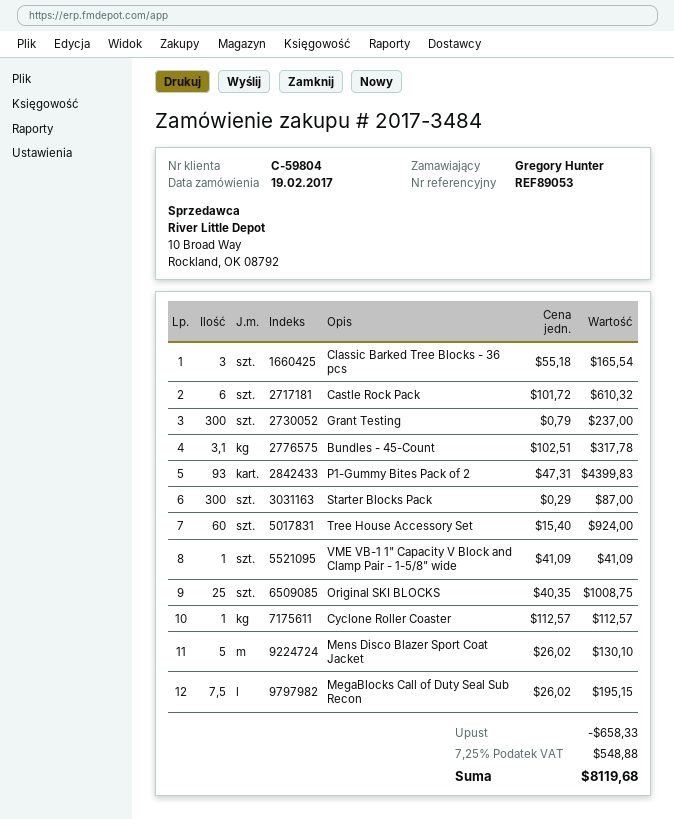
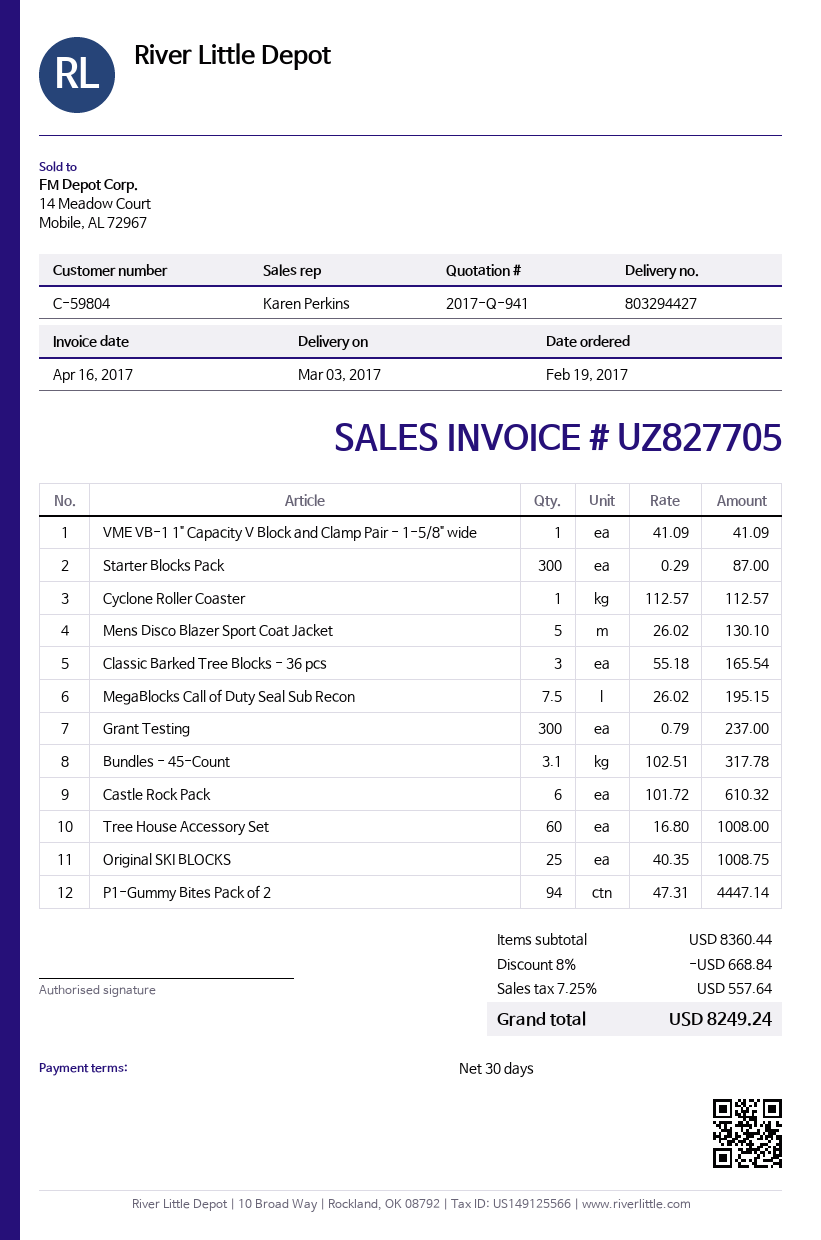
P1-Gummy Bites Pack of 2: 93 x 47.31 = 4399.83 -> 94 x 47.31 = 4447.14
Tree House Accessory Set: 60 x 15.40 = 924.00 -> 60 x 16.80 = 1008.00
discount: 658.33 -> 668.84
tax: 7.25% = 548.88 -> 7.25% = 557.64
total: 8119.68 -> 8249.24

